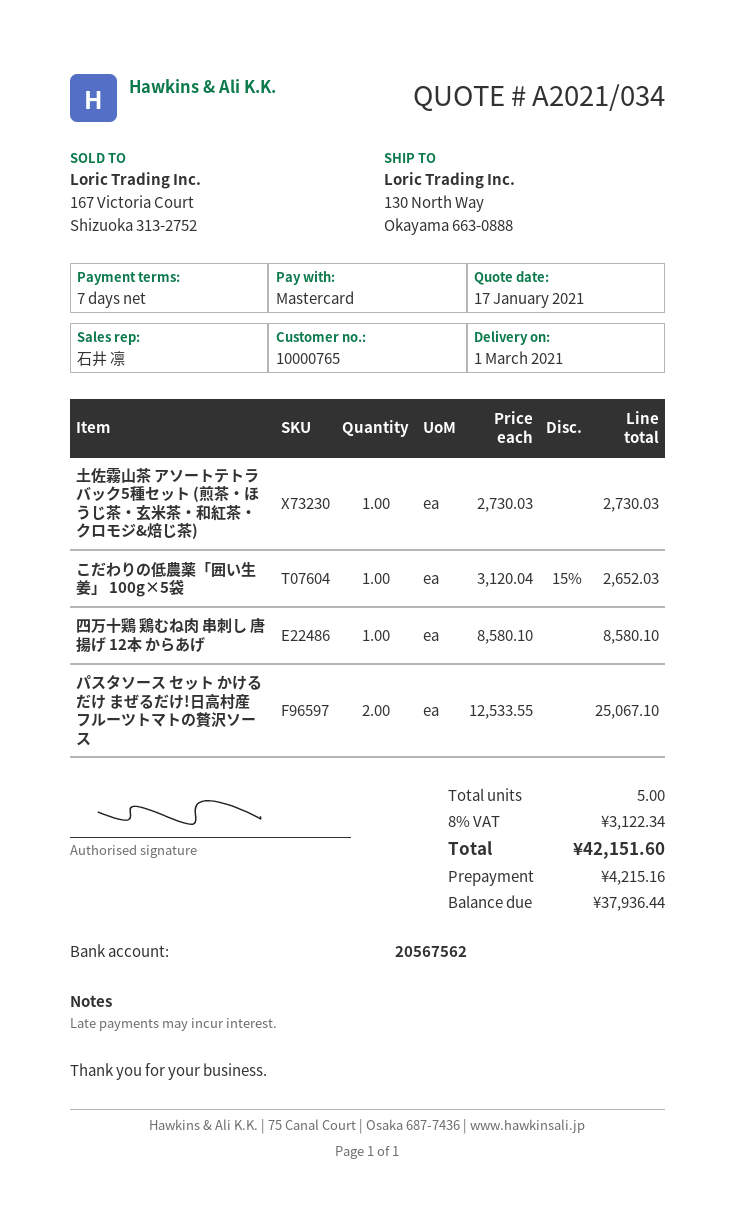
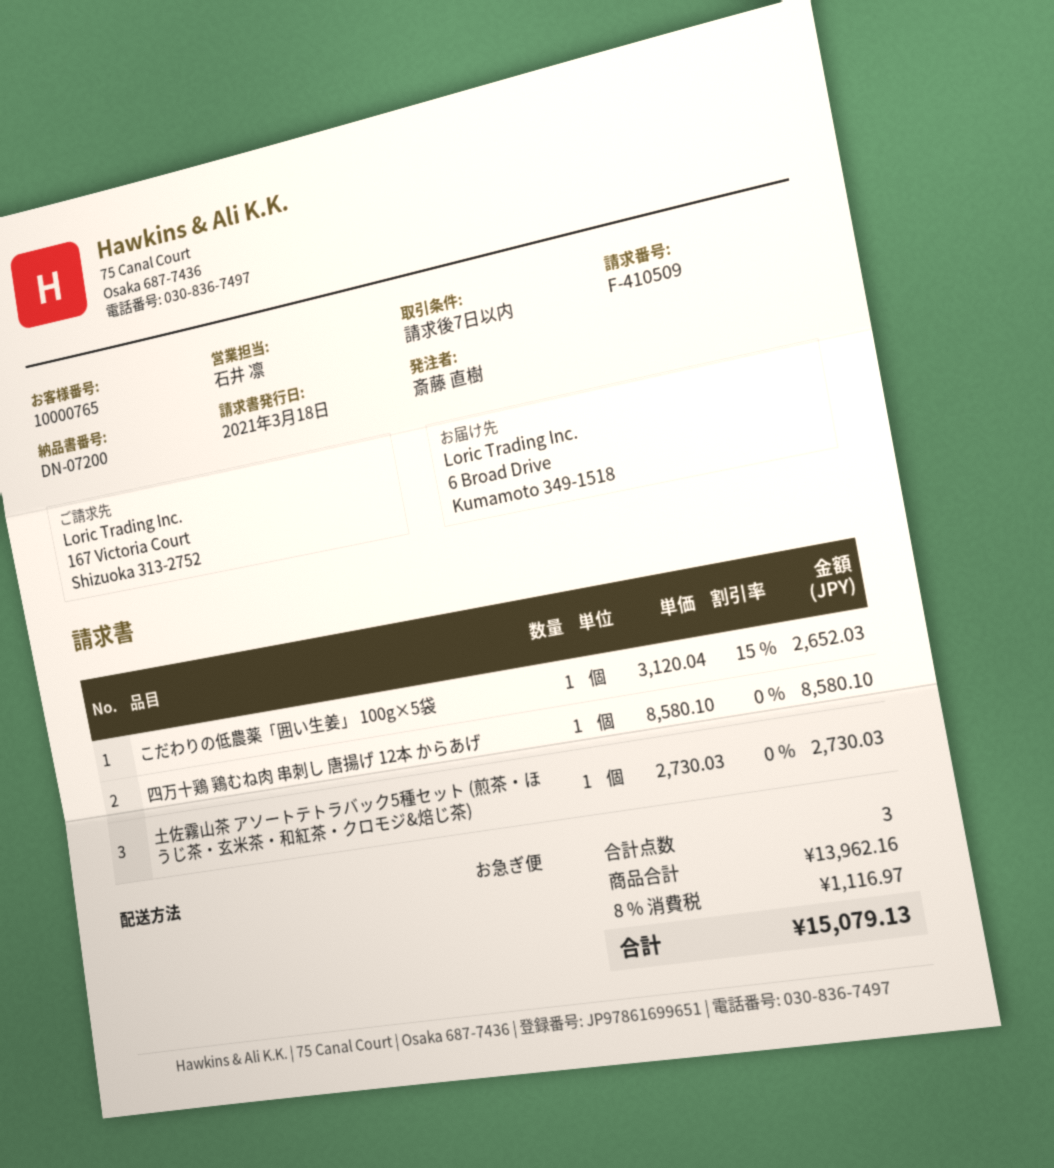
ship to: 130 North Way, Okayama 663-0888 -> 6 Broad Drive, Kumamoto 349-1518
パスタソース セット かけるだけ まぜるだけ!日高村産 フルーツトマトの贅沢ソース: 2 x 12533.55 = 25067.10 -> none
total quantity: 5 -> 3
tax: 8% = 3122.34 -> 8% = 1116.97
total: 42151.60 -> 15079.13

